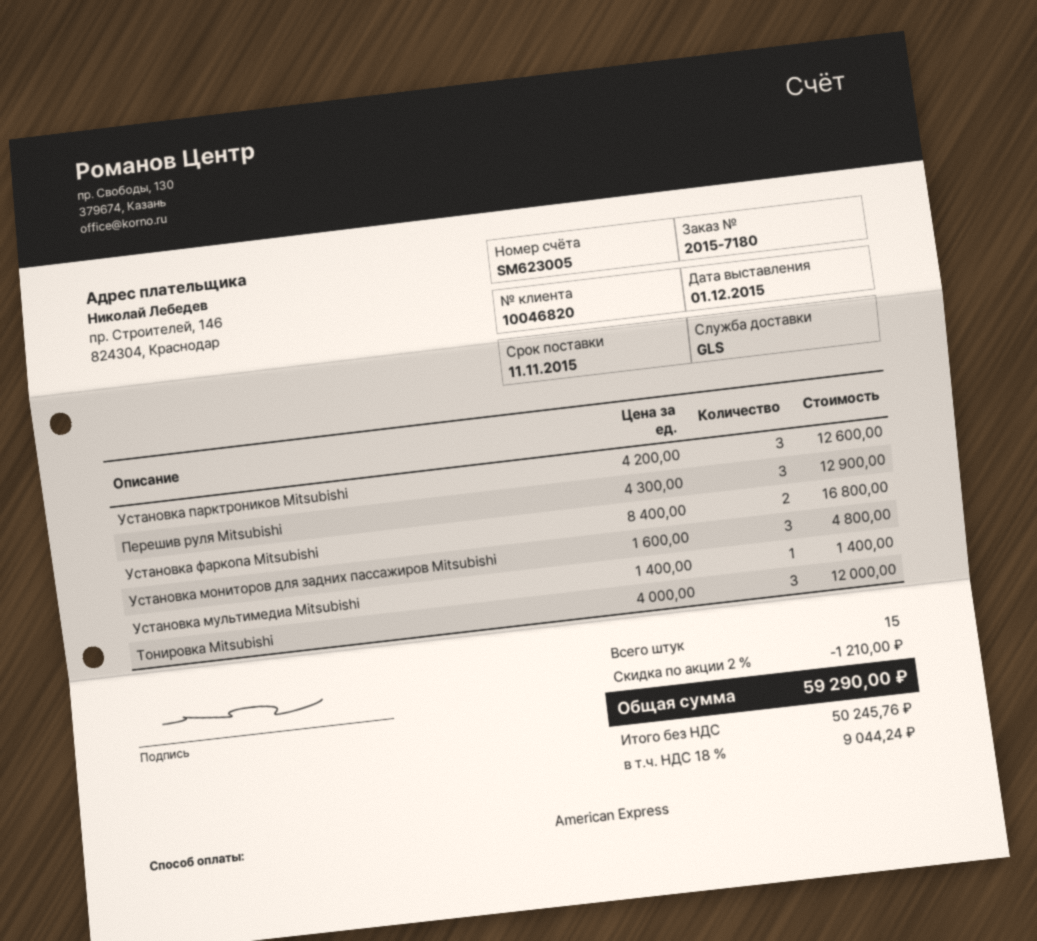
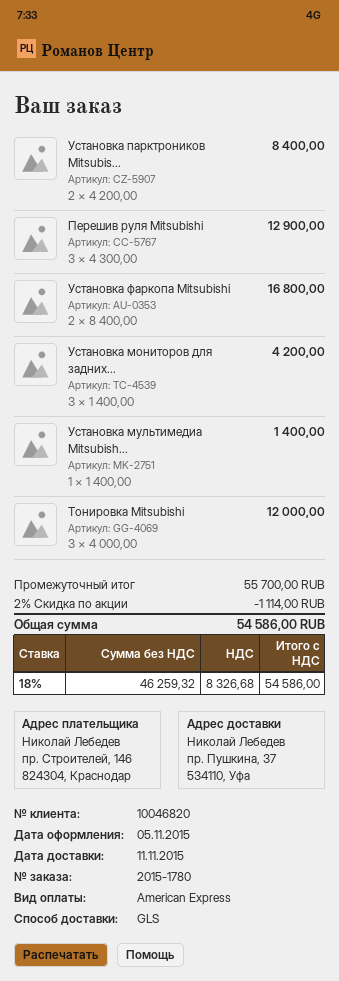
order number: 2015-7180 -> 2015-1780
Установка парктроников Mitsubishi: 3 x 4200.00 = 12600.00 -> 2 x 4200.00 = 8400.00
Установка мониторов для задних пассажиров Mitsubishi: 3 x 1600.00 = 4800.00 -> 3 x 1400.00 = 4200.00
discount: 2% = 1210.00 -> 2% = 1114.00
net: 50245.76 -> 46259.32
tax: 18% = 9044.24 -> 18% = 8326.68
total: 59290.00 -> 54586.00

